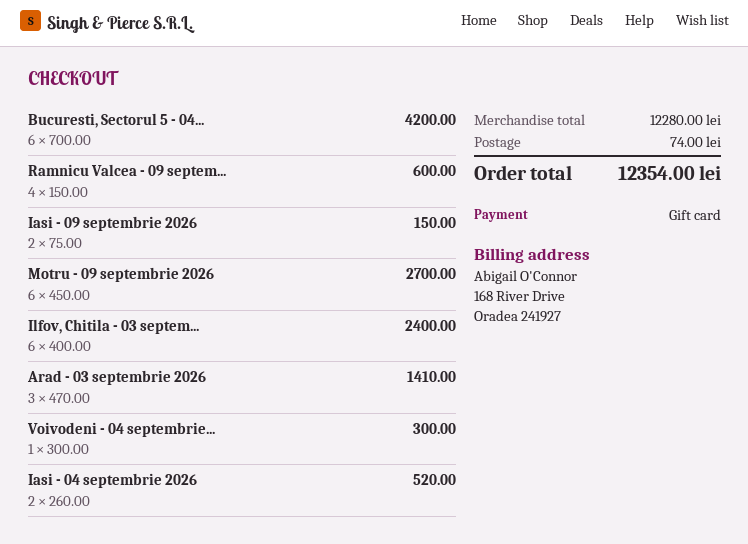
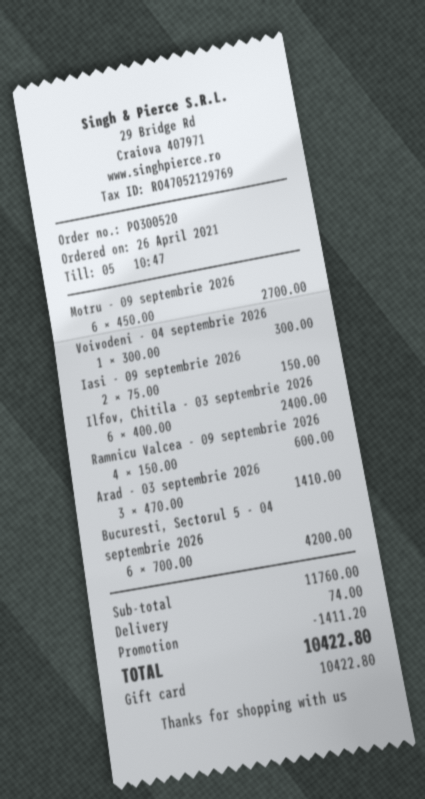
Iasi - 04 septembrie 2026: 2 x 260.00 = 520.00 -> none
subtotal: 12280.00 -> 11760.00
discount: none -> 1411.20
total: 12354.00 -> 10422.80

